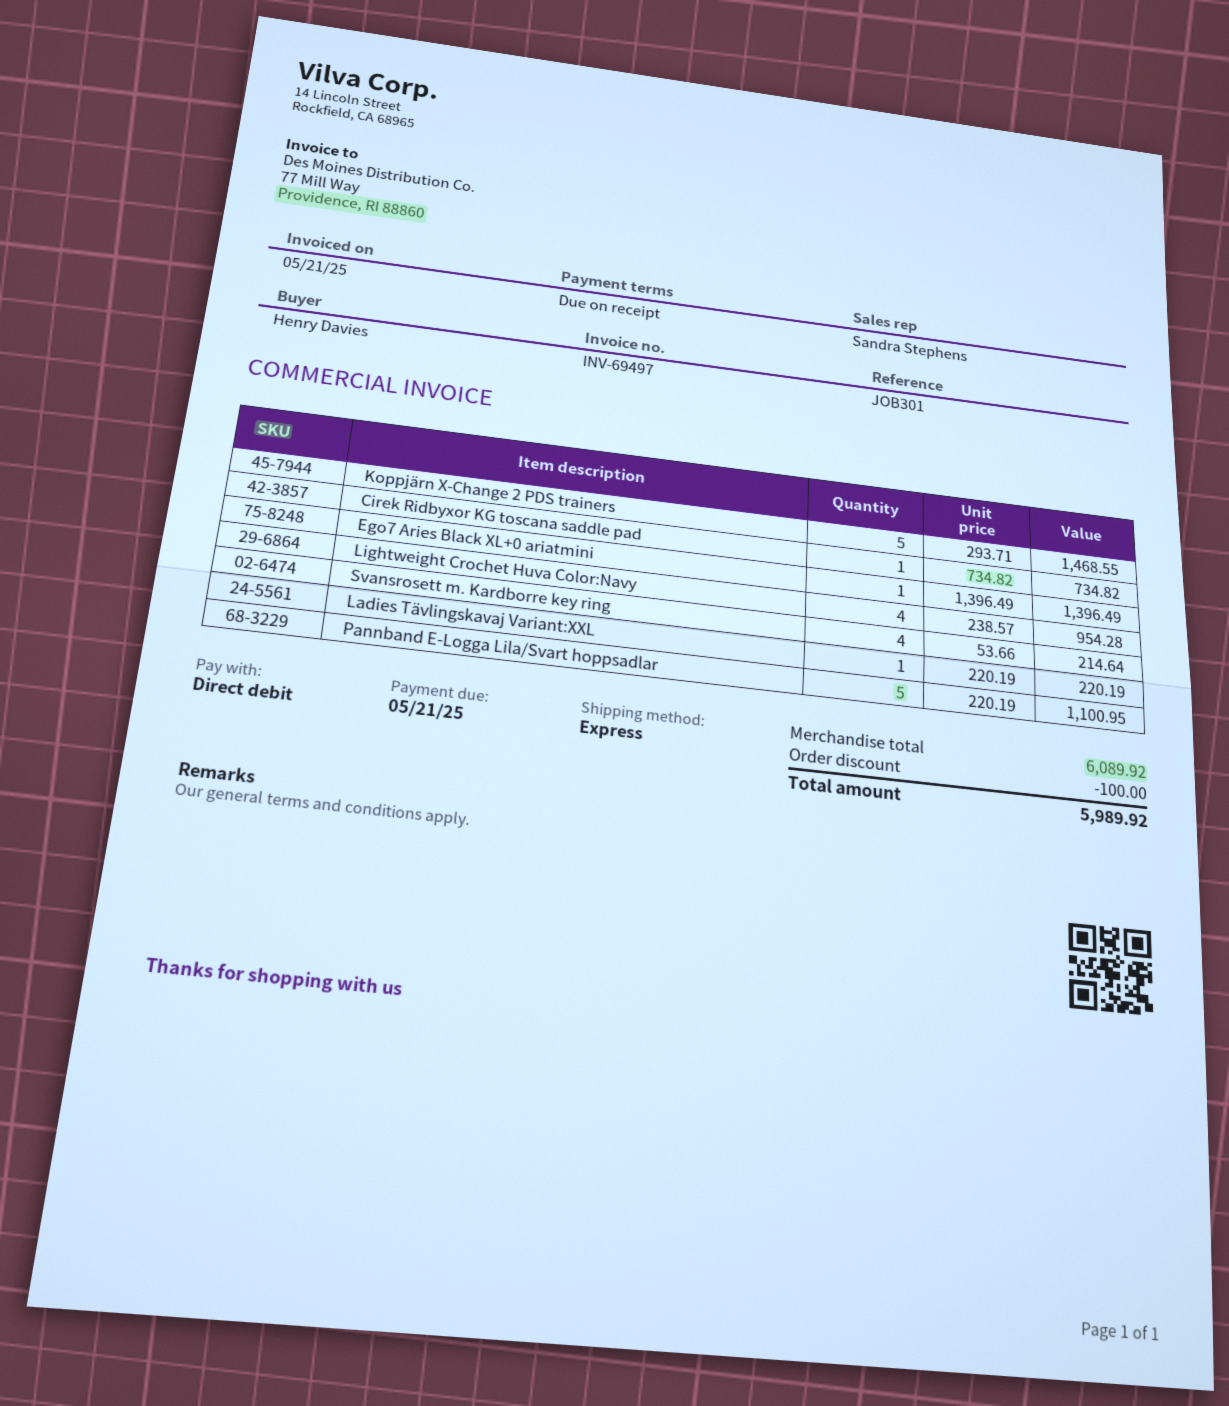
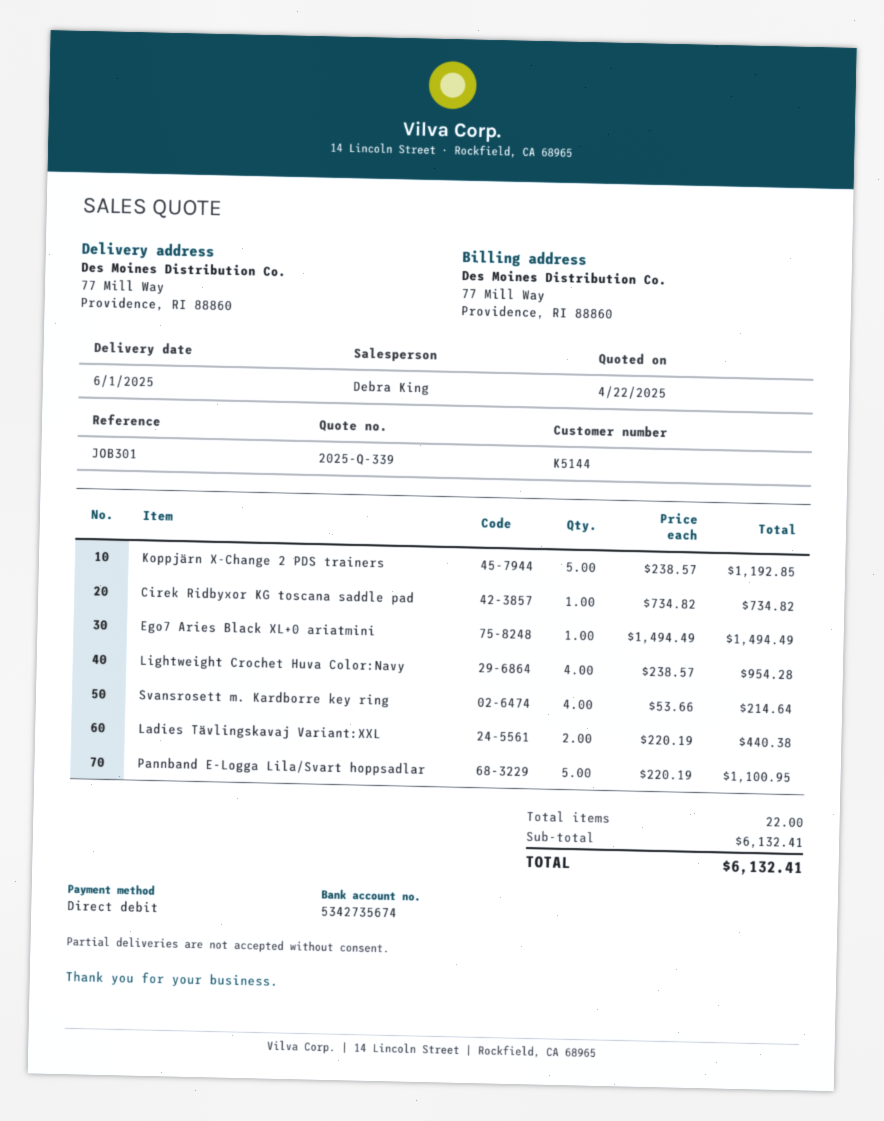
sales rep: Sandra Stephens -> Debra King
Koppjärn X-Change 2 PDS trainers: 5 x 293.71 = 1468.55 -> 5 x 238.57 = 1192.85
Ego7 Aries Black XL+0 ariatmini: 1 x 1396.49 = 1396.49 -> 1 x 1494.49 = 1494.49
Ladies Tävlingskavaj Variant:XXL: 1 x 220.19 = 220.19 -> 2 x 220.19 = 440.38
subtotal: 6089.92 -> 6132.41
discount: 100.00 -> none
total: 5989.92 -> 6132.41

